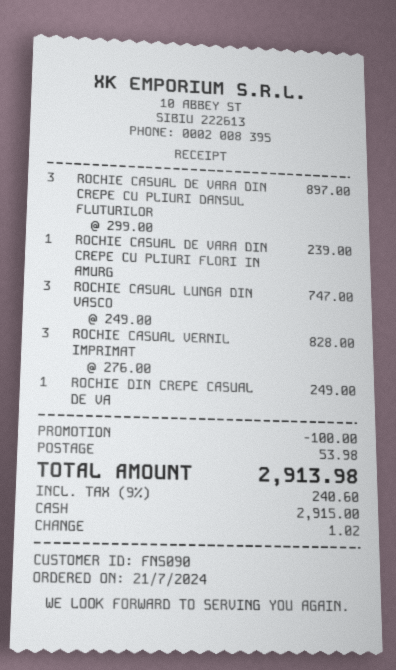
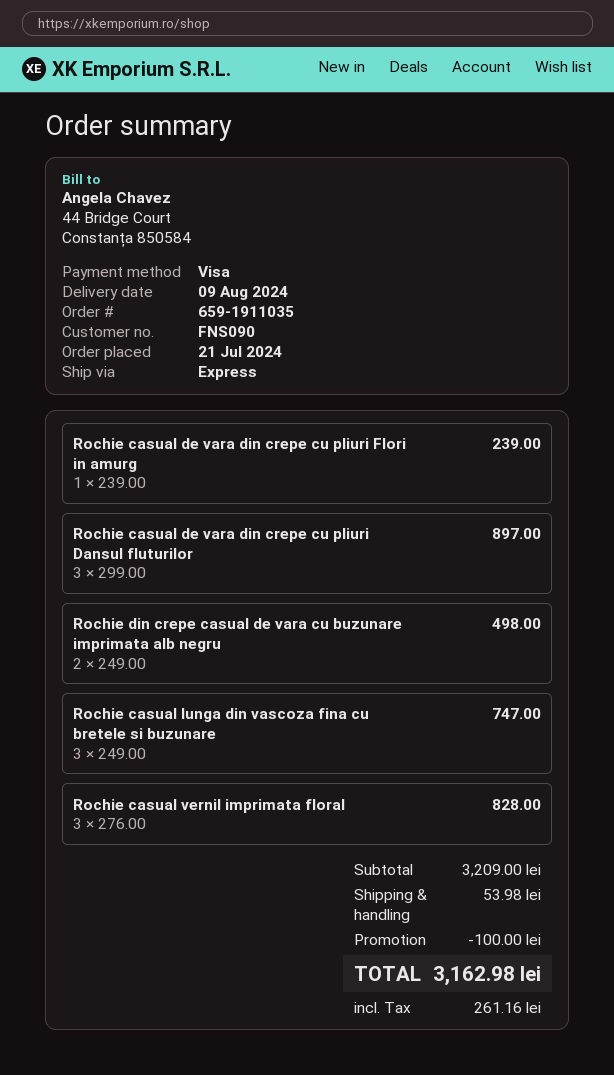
payment method: cash -> Visa
ROCHIE DIN CREPE CASUAL DE VA: 1 x 249.00 = 249.00 -> 2 x 249.00 = 498.00
tax: 240.60 -> 261.16
total: 2913.98 -> 3162.98

